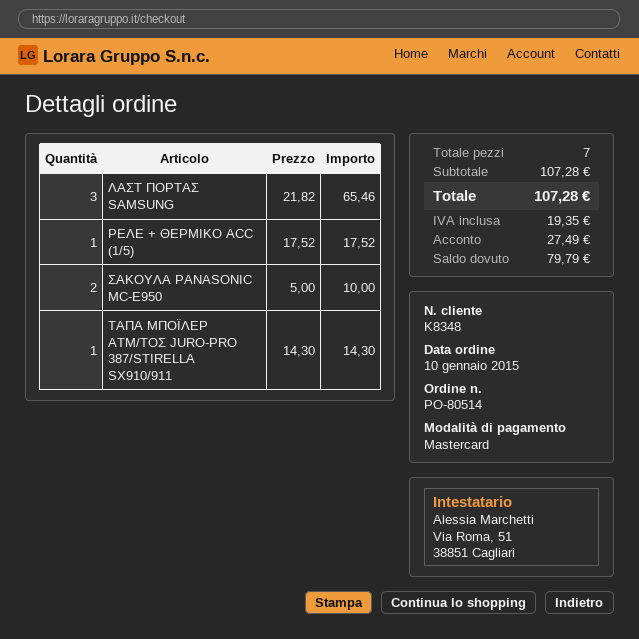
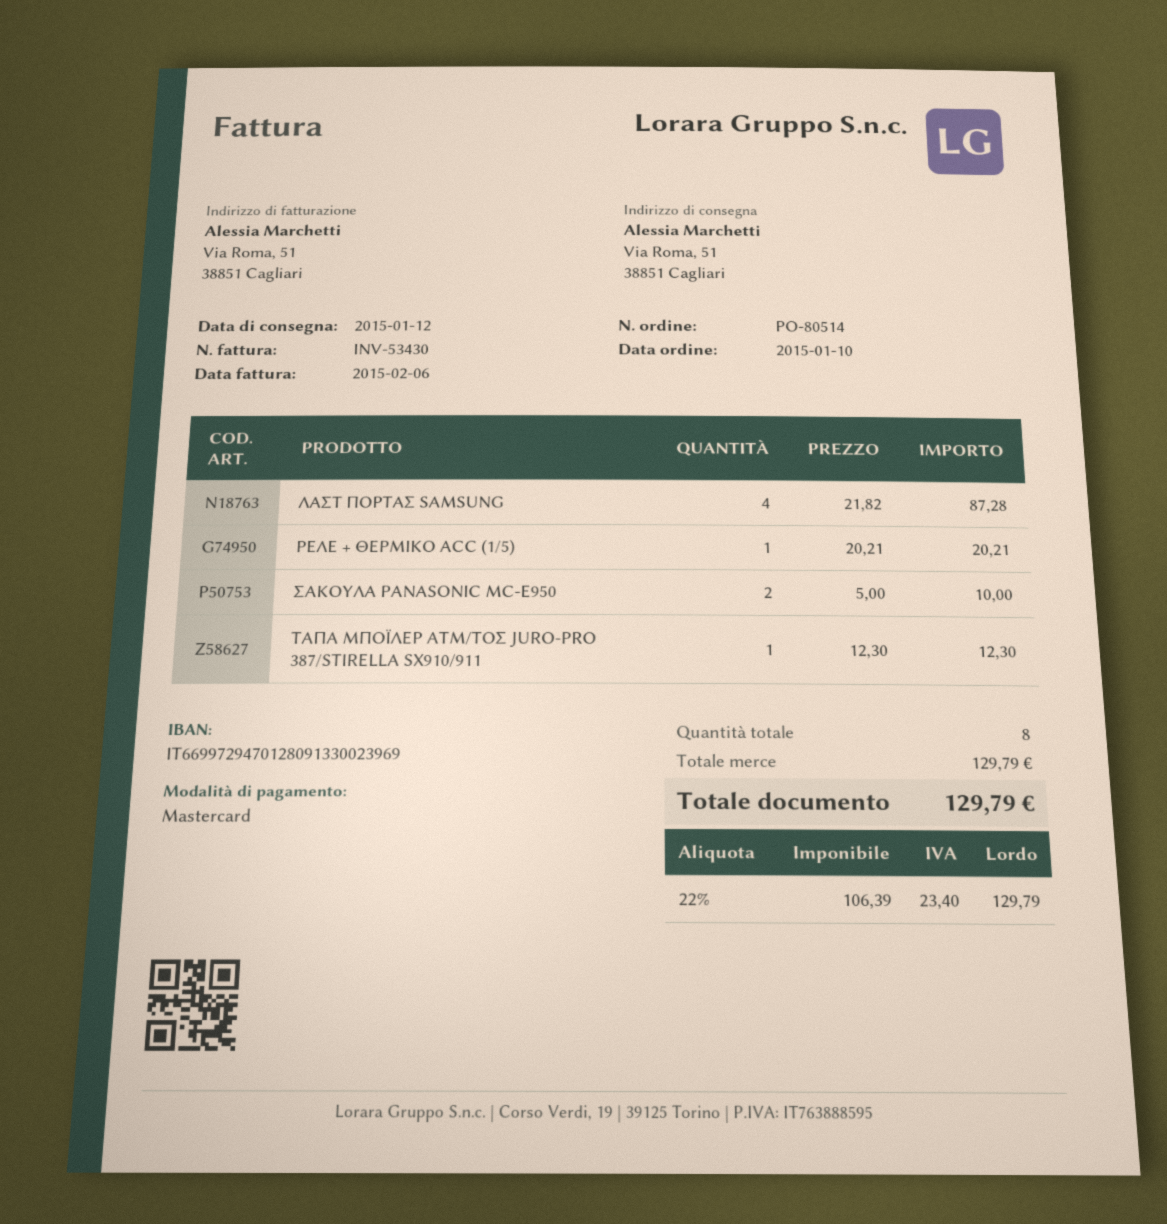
ΛΑΣΤ ΠΟΡΤΑΣ SAMSUNG: 3 x 21.82 = 65.46 -> 4 x 21.82 = 87.28
ΡΕΛΕ + ΘΕΡΜΙΚΟ ACC (1/5): 1 x 17.52 = 17.52 -> 1 x 20.21 = 20.21
ΤΑΠΑ ΜΠΟΪΛΕΡ ΑΤΜ/ΤΟΣ JURO-PRO 387/STIRELLA SX910/911: 1 x 14.30 = 14.30 -> 1 x 12.30 = 12.30
total quantity: 7 -> 8
subtotal: 107.28 -> 129.79
tax: 19.35 -> 23.40
total: 107.28 -> 129.79

